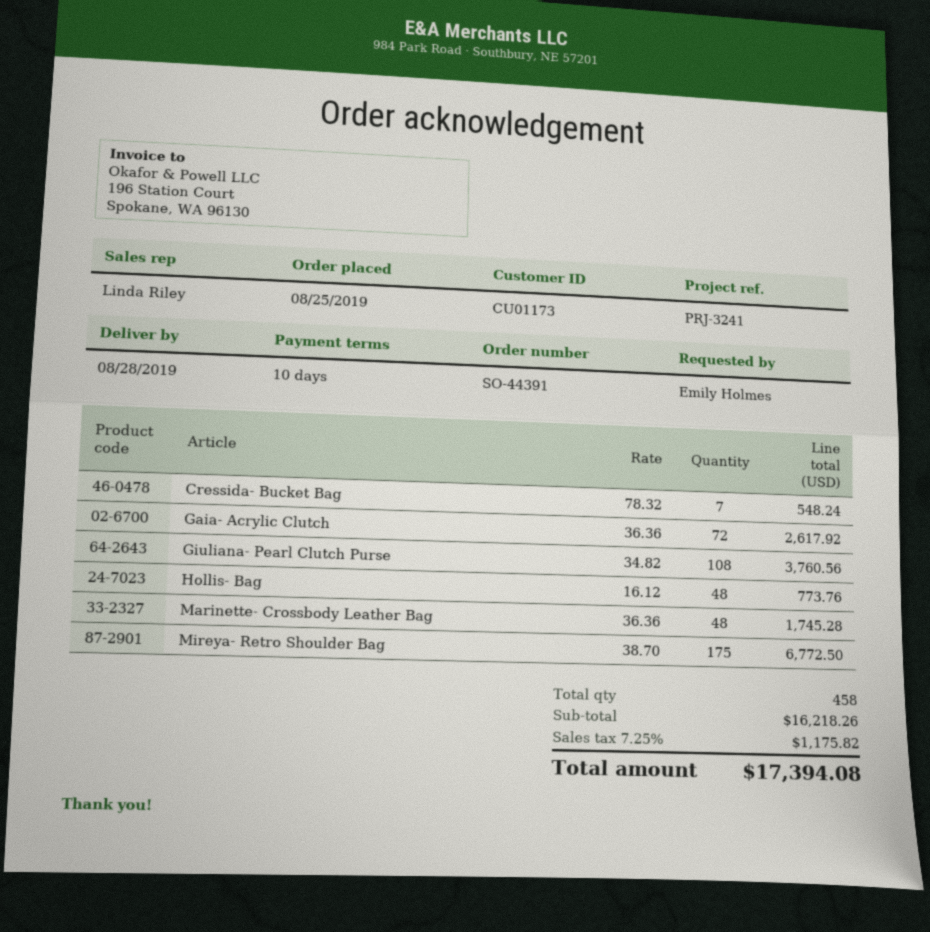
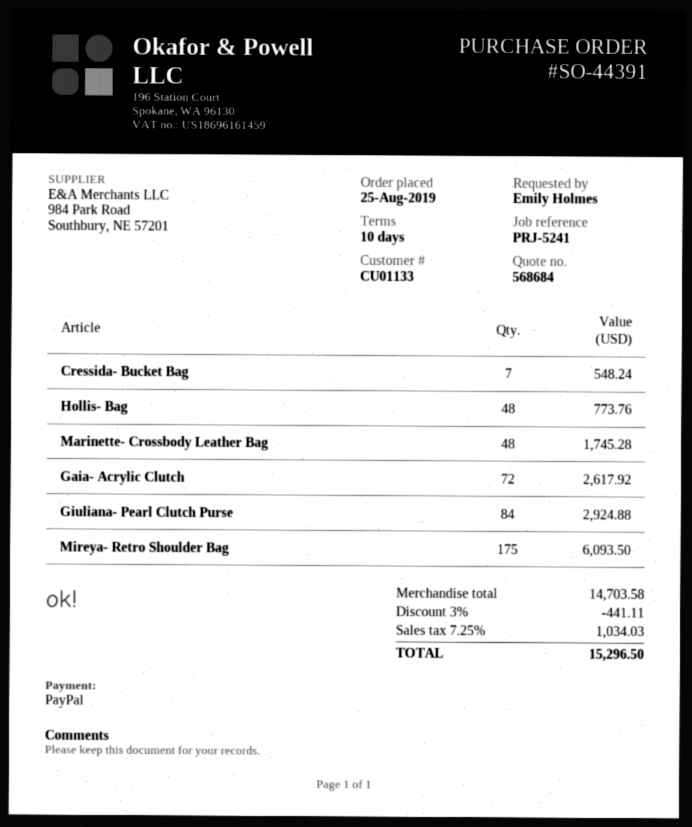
customer number: CU01173 -> CU01133
reference: PRJ-3241 -> PRJ-5241
Giuliana- Pearl Clutch Purse: 108 for 3760.56 -> 84 for 2924.88
Mireya- Retro Shoulder Bag: 175 for 6772.50 -> 175 for 6093.50
subtotal: 16218.26 -> 14703.58
discount: none -> 3% = 441.11
tax: 7.25% = 1175.82 -> 7.25% = 1034.03
total: 17394.08 -> 15296.50

